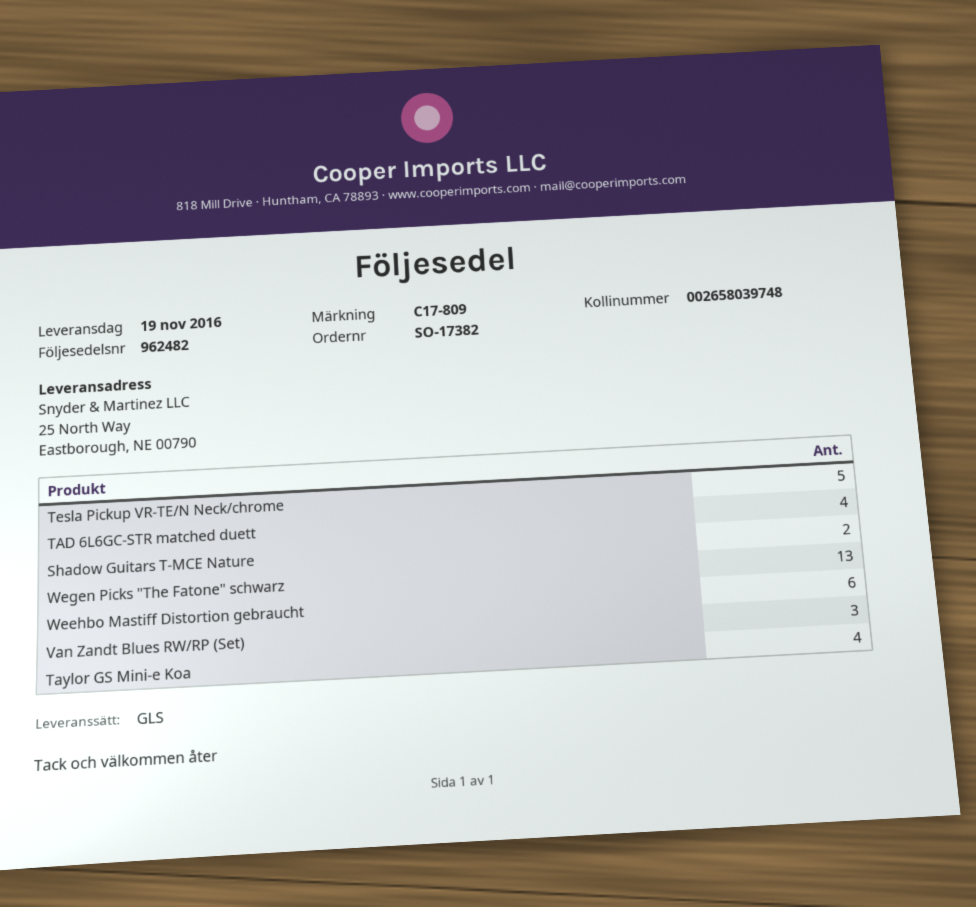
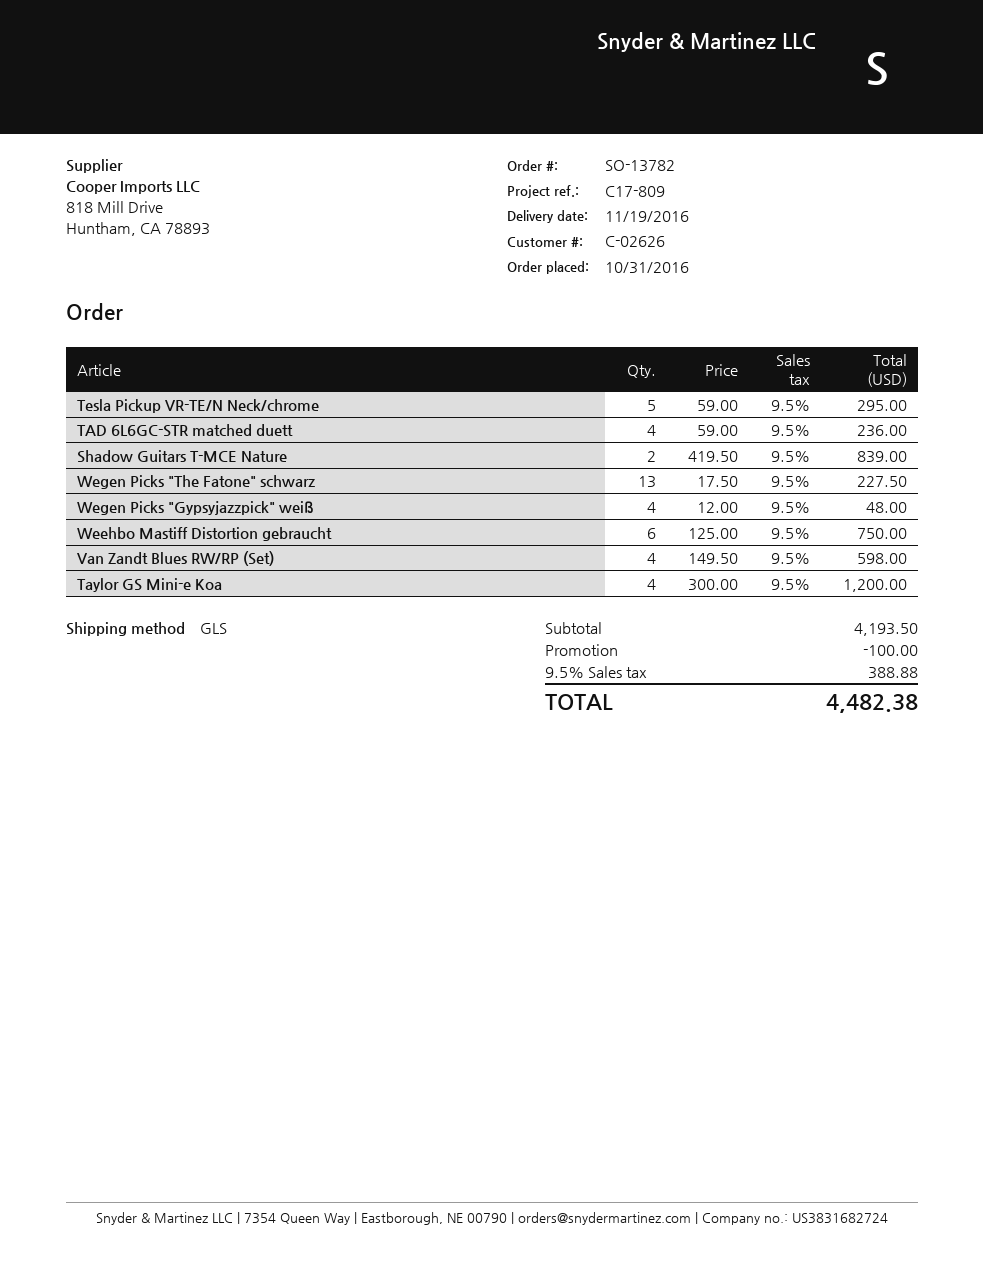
order number: SO-17382 -> SO-13782
Van Zandt Blues RW/RP (Set): 3 -> 4
Wegen Picks "Gypsyjazzpick" weiß: none -> 4

